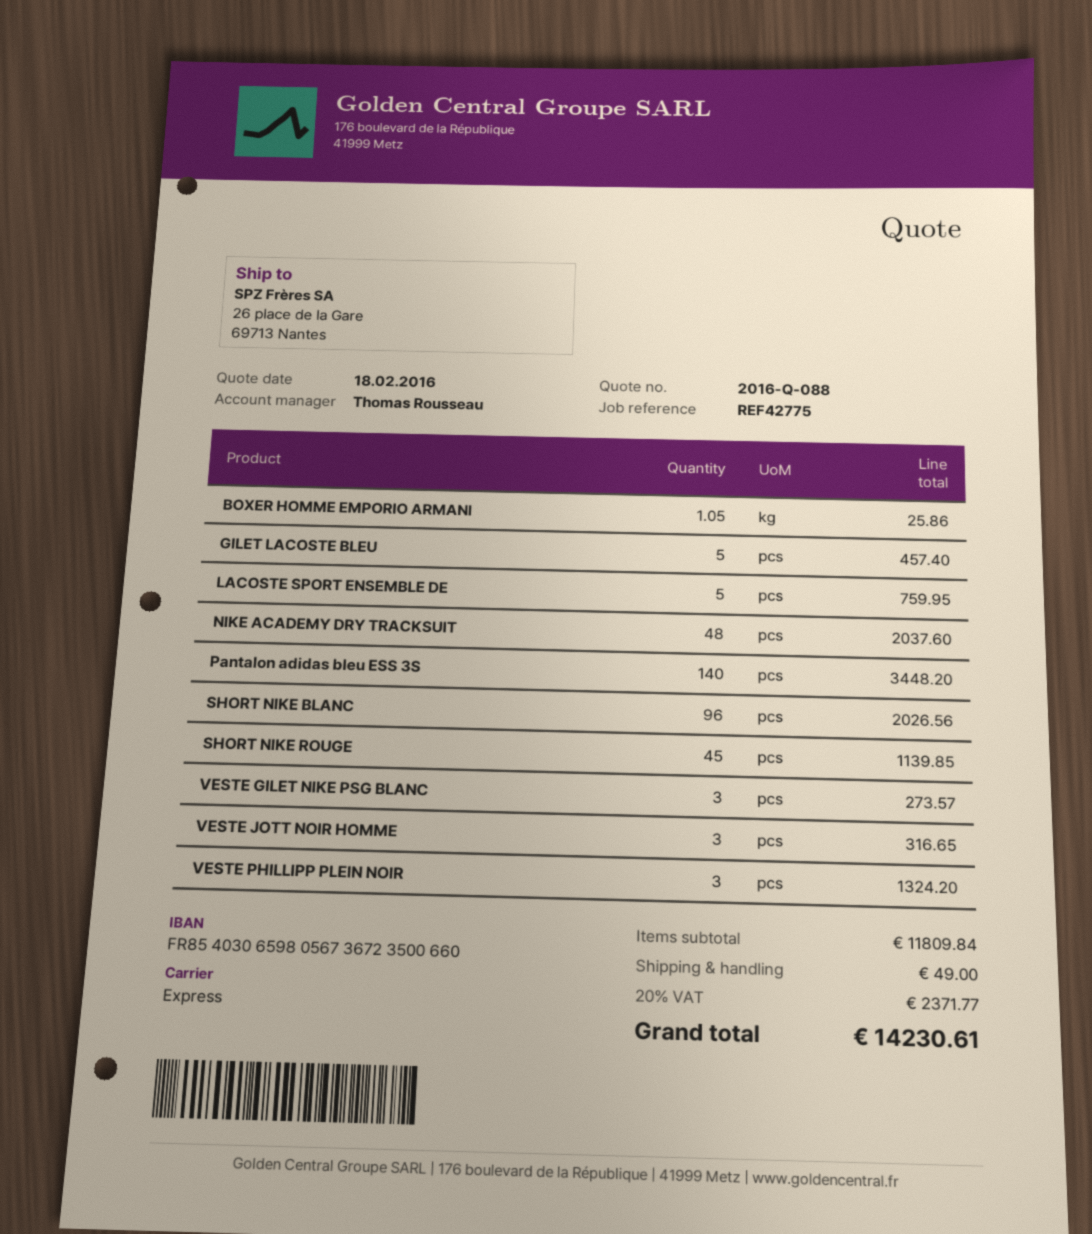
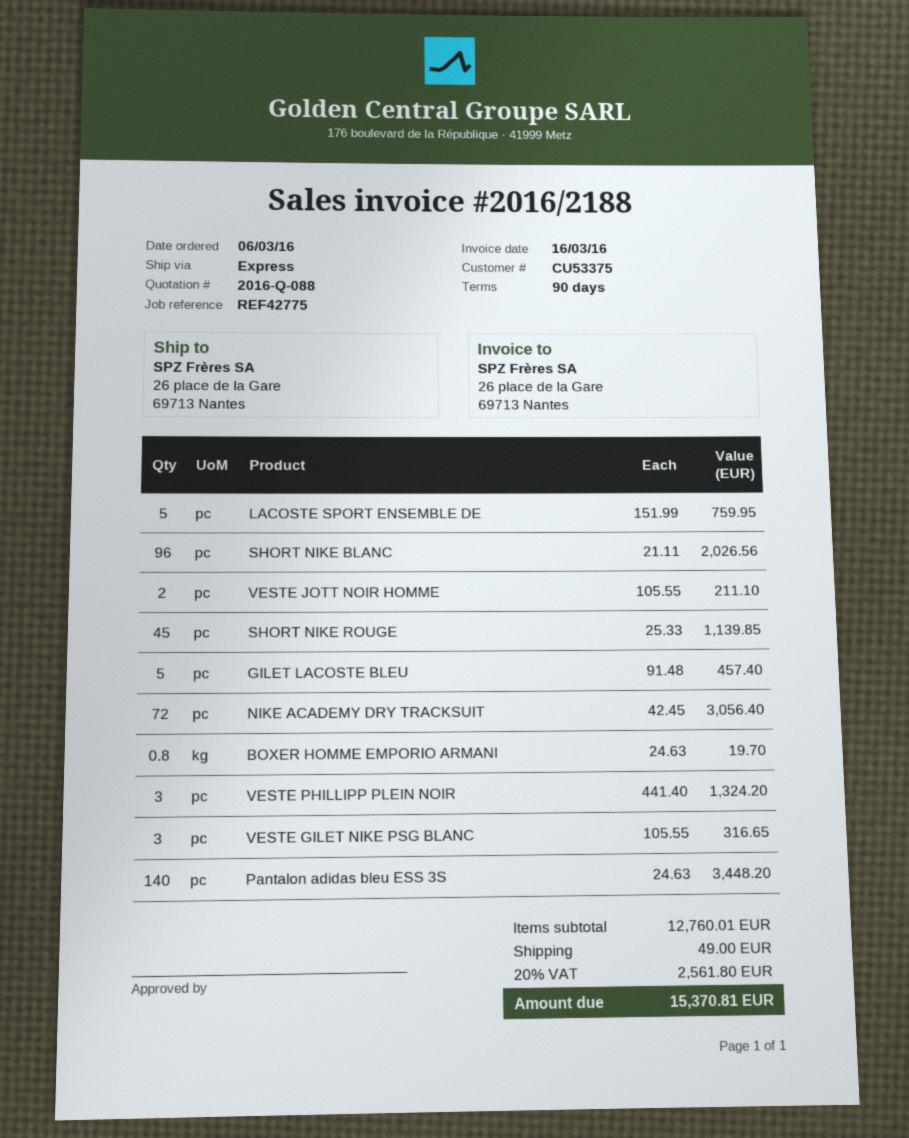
BOXER HOMME EMPORIO ARMANI: 1.05 for 25.86 -> 0.8 for 19.70
NIKE ACADEMY DRY TRACKSUIT: 48 for 2037.60 -> 72 for 3056.40
VESTE GILET NIKE PSG BLANC: 3 for 273.57 -> 3 for 316.65
VESTE JOTT NOIR HOMME: 3 for 316.65 -> 2 for 211.10
subtotal: 11809.84 -> 12760.01
tax: 20% = 2371.77 -> 20% = 2561.80
total: 14230.61 -> 15370.81

